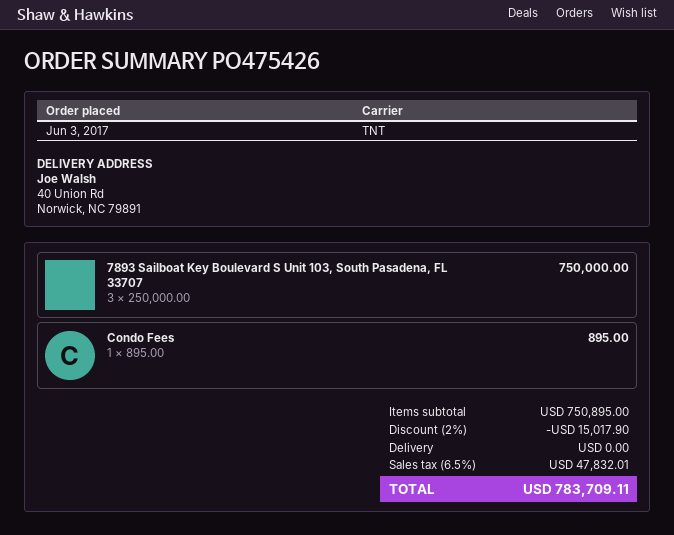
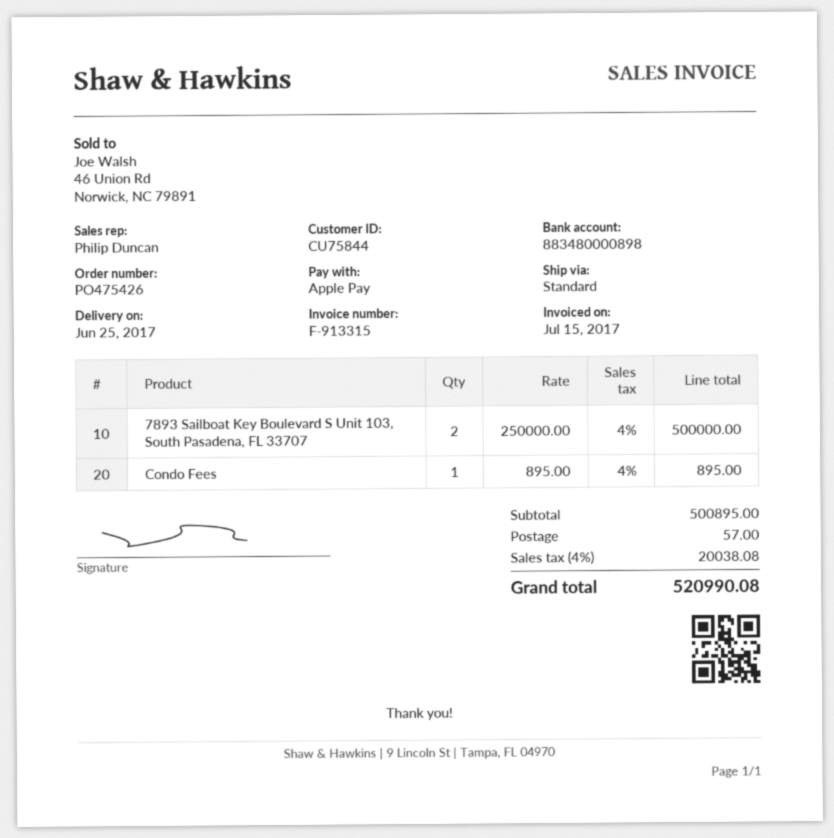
shipping method: TNT -> standard
7893 Sailboat Key Boulevard S Unit 103, South Pasadena, FL 33707: 3 x 250000.00 = 750000.00 -> 2 x 250000.00 = 500000.00
subtotal: 750895.00 -> 500895.00
discount: 2% = 15017.90 -> none
shipping: 0.00 -> 57.00
tax: 6.5% = 47832.01 -> 4% = 20038.08
total: 783709.11 -> 520990.08

